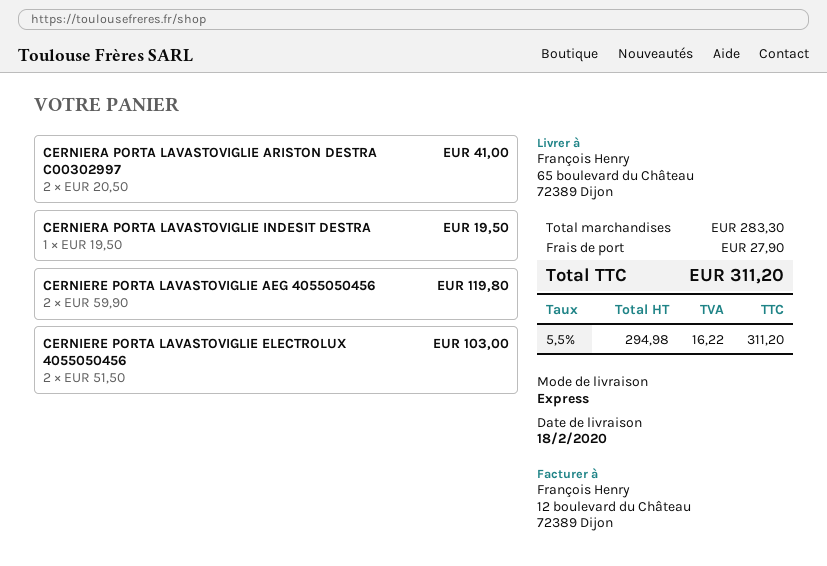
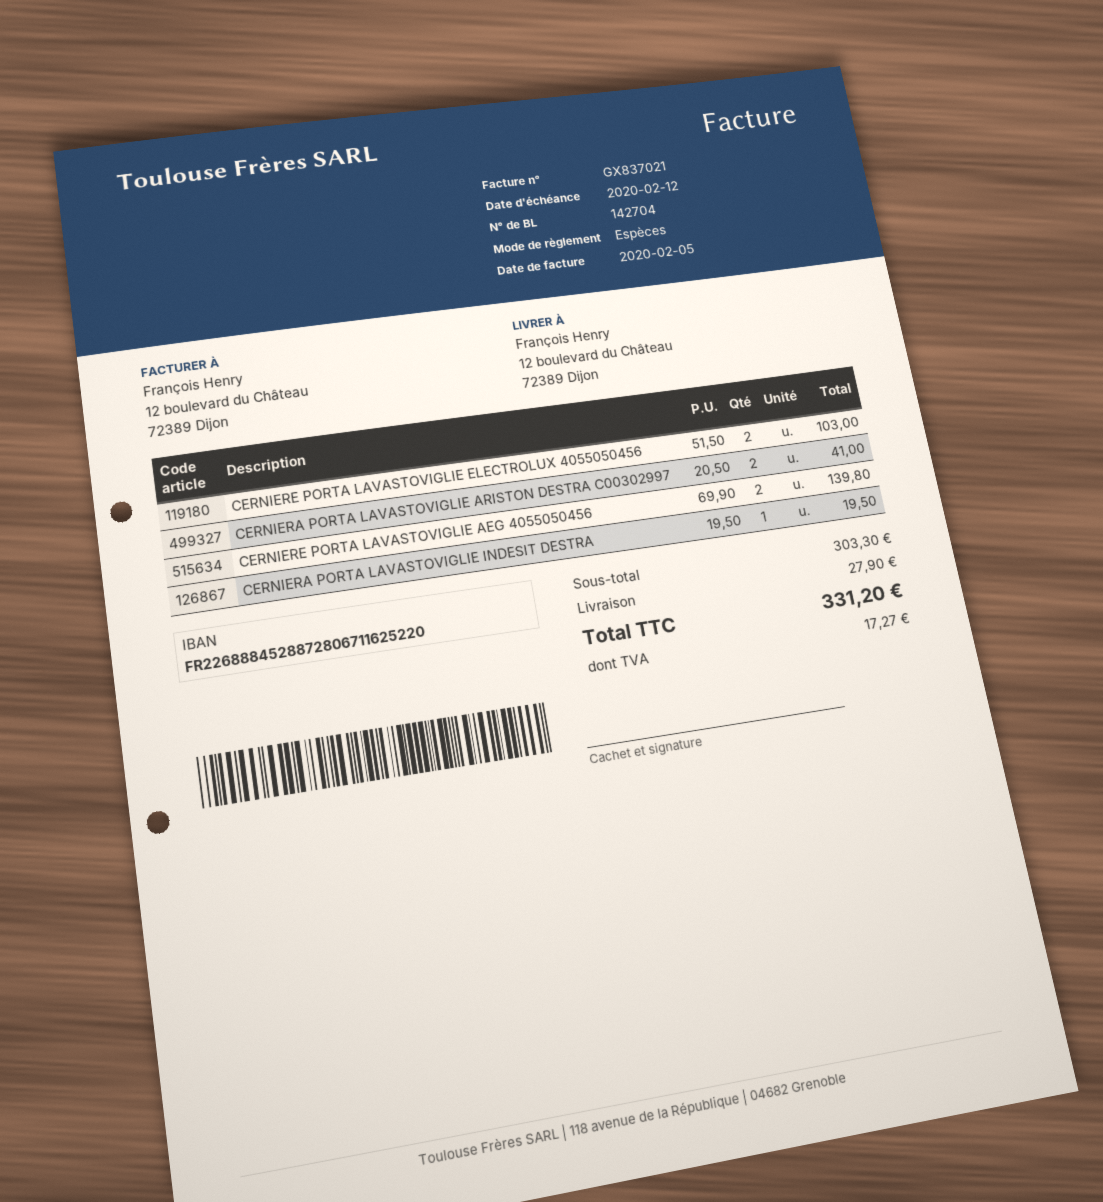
ship to: 65 boulevard du Château, 72389 Dijon -> 12 boulevard du Château, 72389 Dijon
CERNIERE PORTA LAVASTOVIGLIE AEG 4055050456: 2 x 59.90 = 119.80 -> 2 x 69.90 = 139.80
subtotal: 283.30 -> 303.30
tax: 16.22 -> 17.27
total: 311.20 -> 331.20

